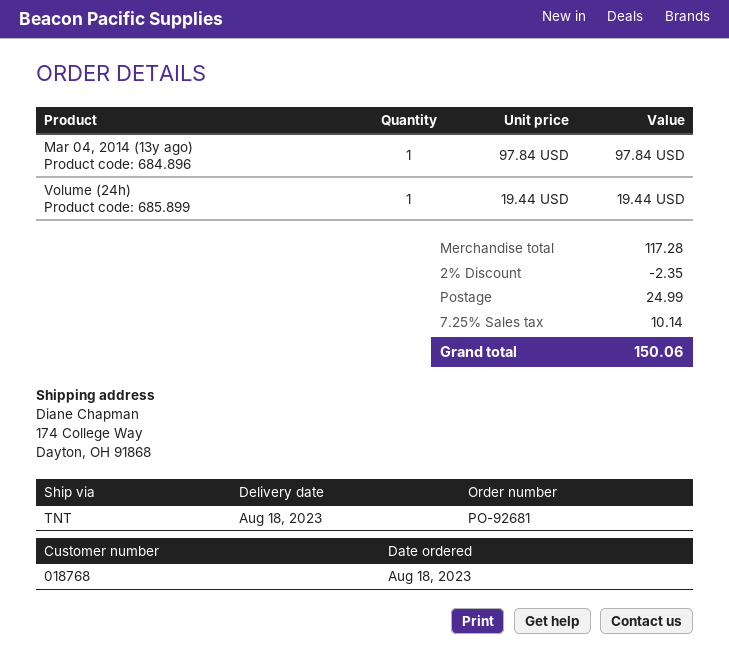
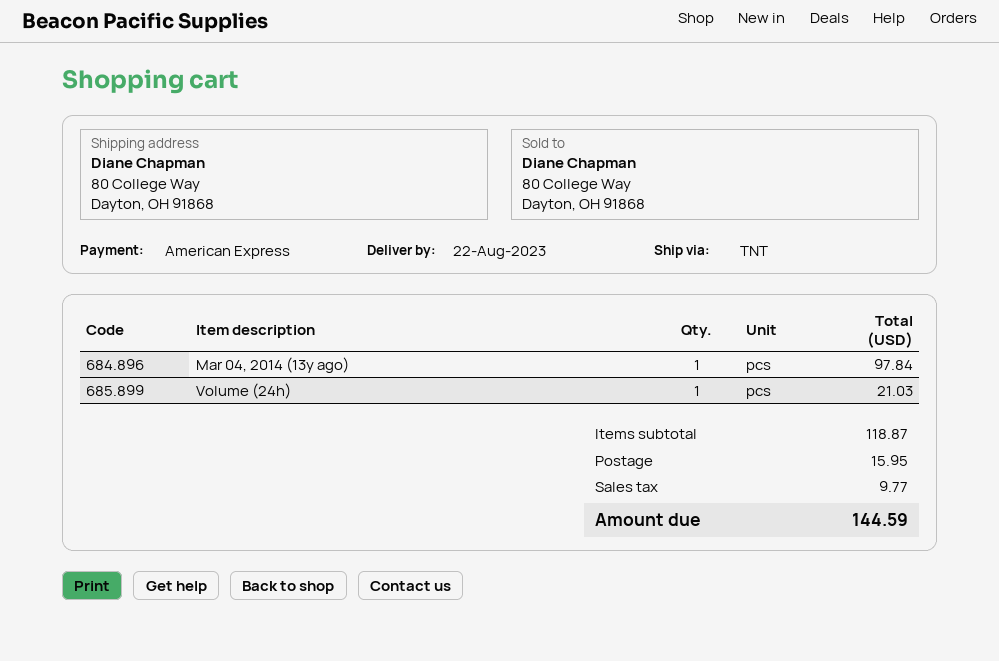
delivery date: 2023-08-18 -> 2023-08-22
ship to: 174 College Way, Dayton, OH 91868 -> 80 College Way, Dayton, OH 91868
Volume (24h): 1 for 19.44 -> 1 for 21.03
subtotal: 117.28 -> 118.87
discount: 2% = 2.35 -> none
shipping: 24.99 -> 15.95
tax: 10.14 -> 9.77
total: 150.06 -> 144.59

